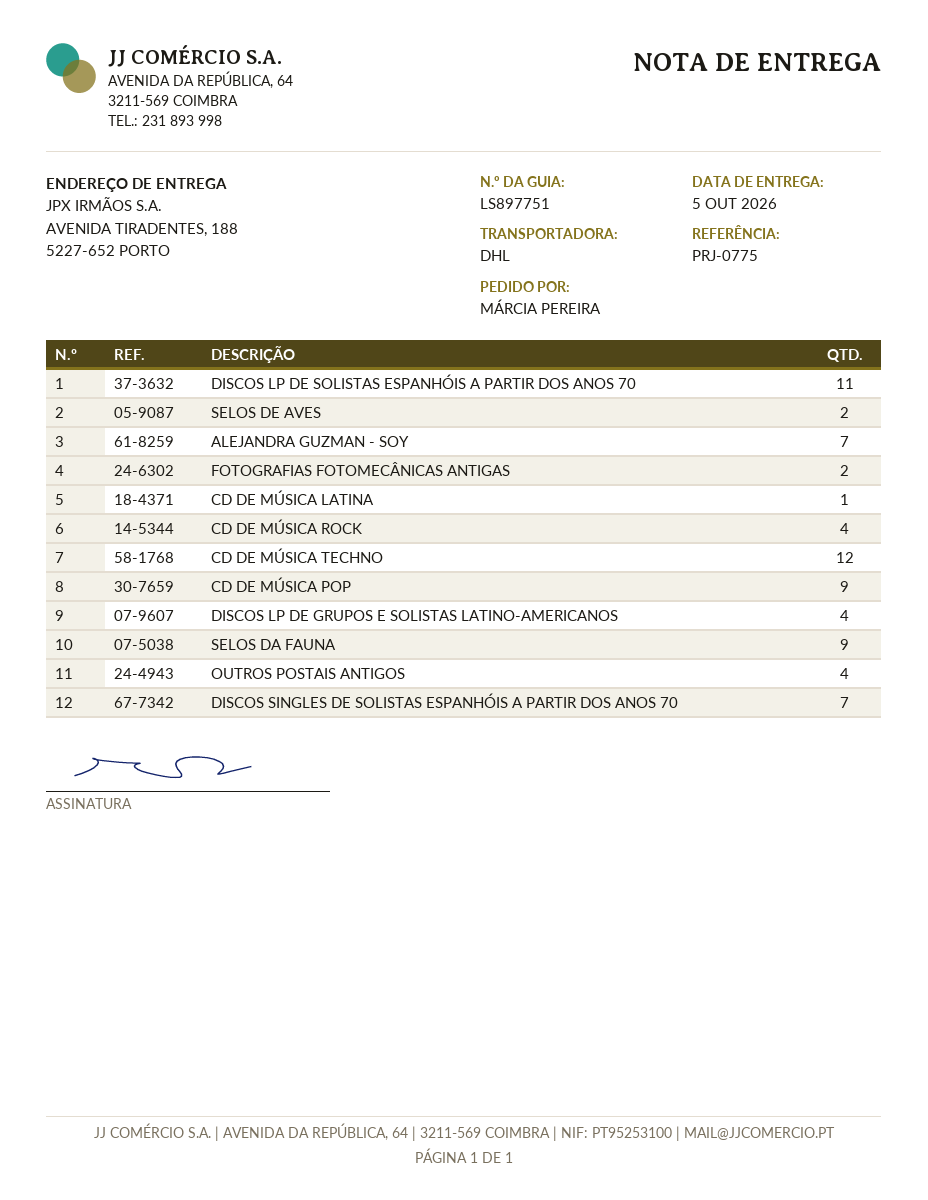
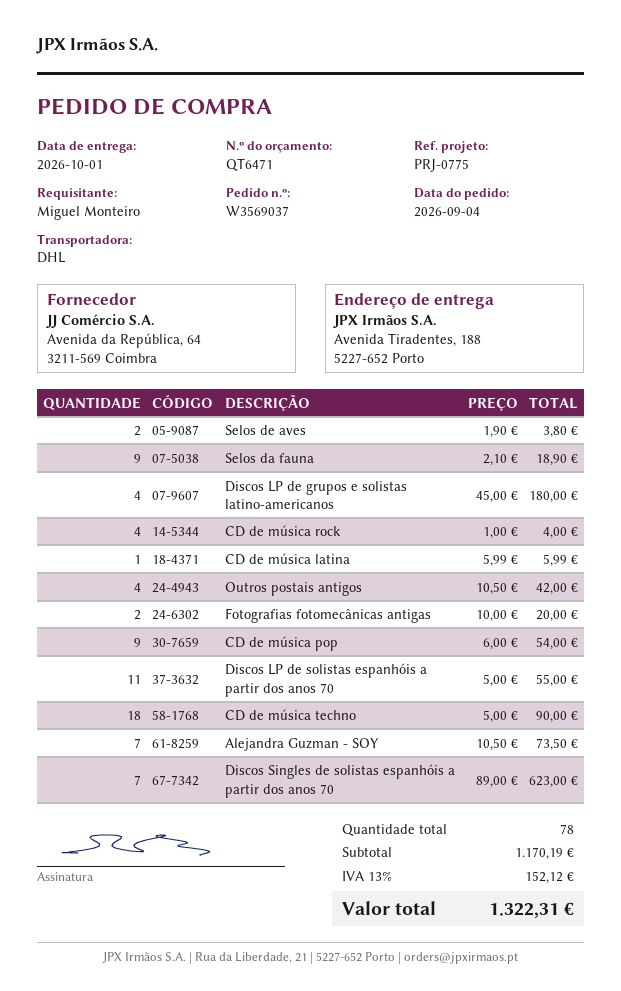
delivery date: 2026-10-05 -> 2026-10-01
ordered by: MÁRCIA PEREIRA -> Miguel Monteiro
CD DE MÚSICA TECHNO: 12 -> 18

